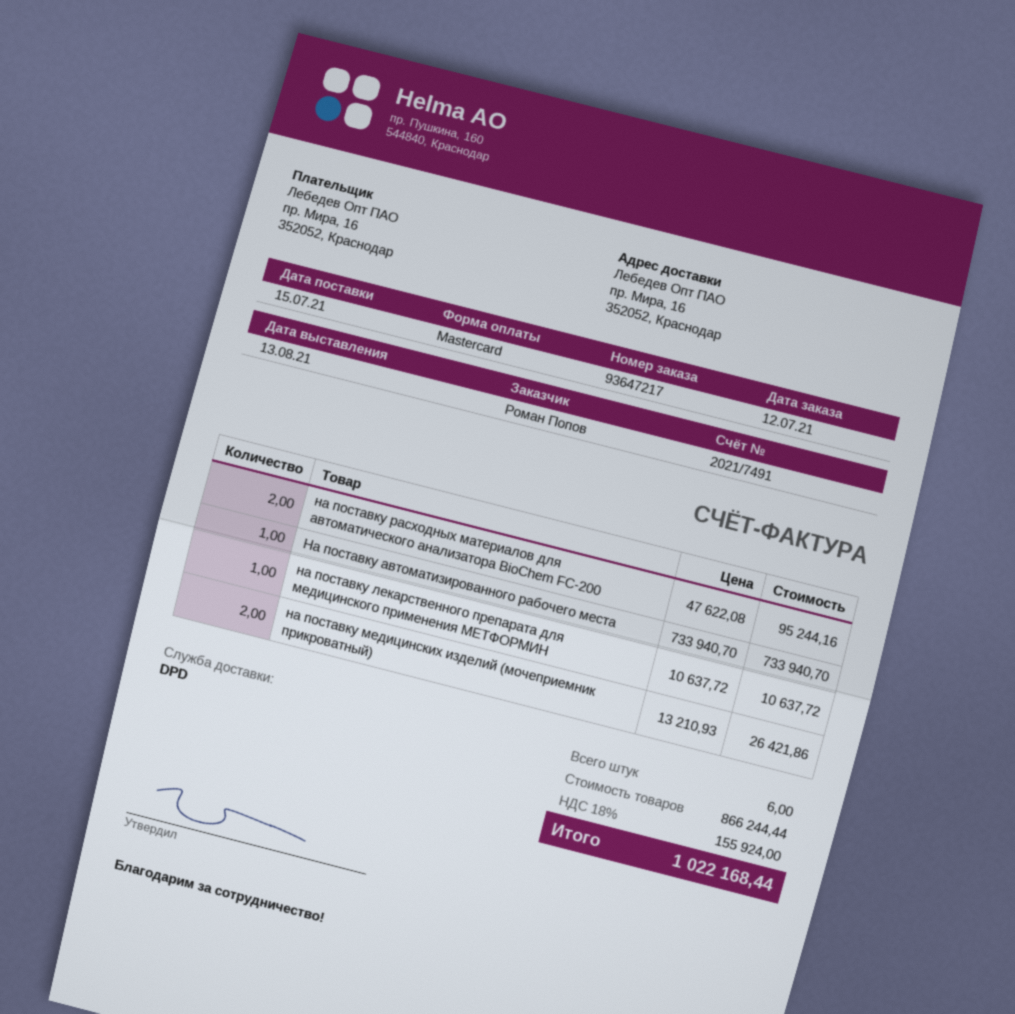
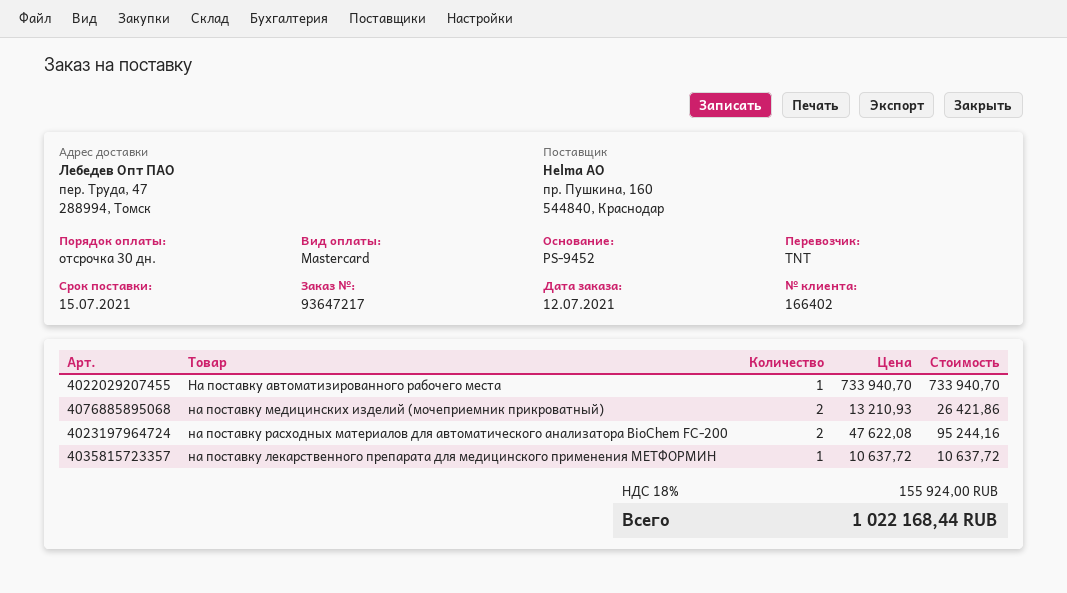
shipping method: DPD -> TNT
ship to: пр. Мира, 16, 352052, Краснодар -> пер. Труда, 47, 288994, Томск

